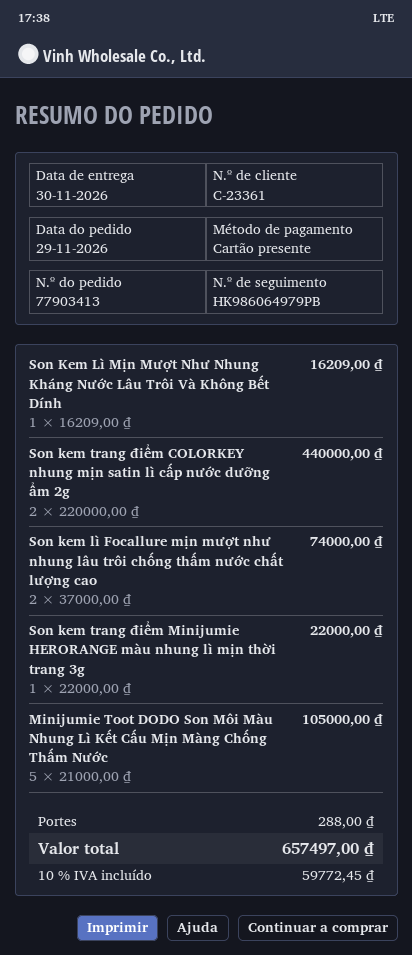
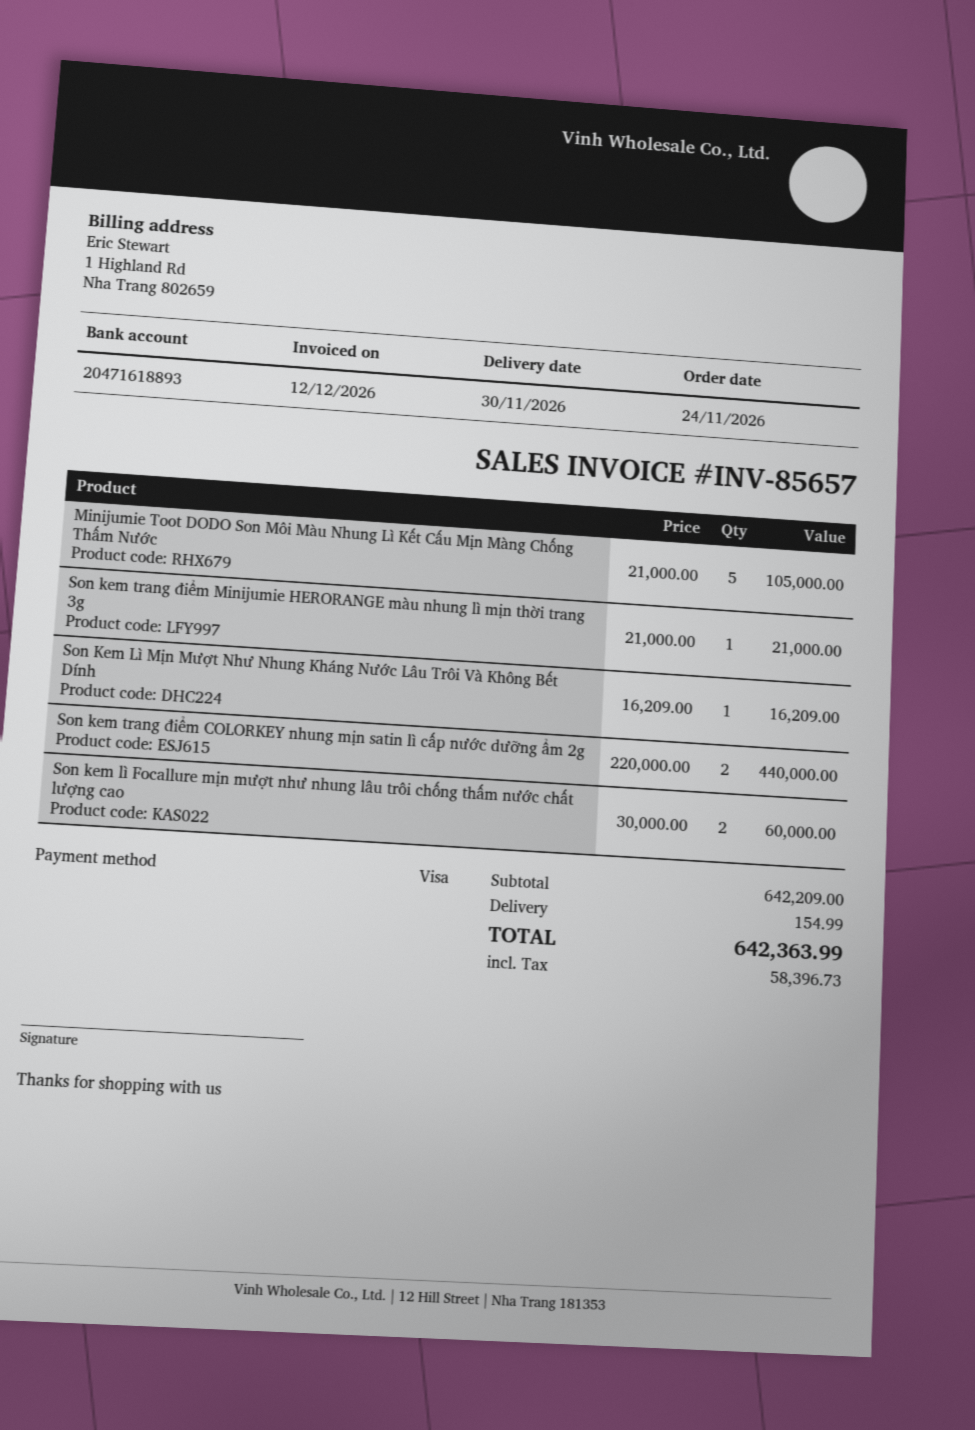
order date: 2026-11-29 -> 2026-11-24
payment method: gift card -> Visa
Son kem lì Focallure mịn mượt như nhung lâu trôi chống thấm nước chất lượng cao: 2 x 37000.00 = 74000.00 -> 2 x 30000.00 = 60000.00
Son kem trang điểm Minijumie HERORANGE màu nhung lì mịn thời trang 3g: 1 x 22000.00 = 22000.00 -> 1 x 21000.00 = 21000.00
shipping: 288.00 -> 154.99
tax: 59772.45 -> 58396.73
total: 657497.00 -> 642363.99

